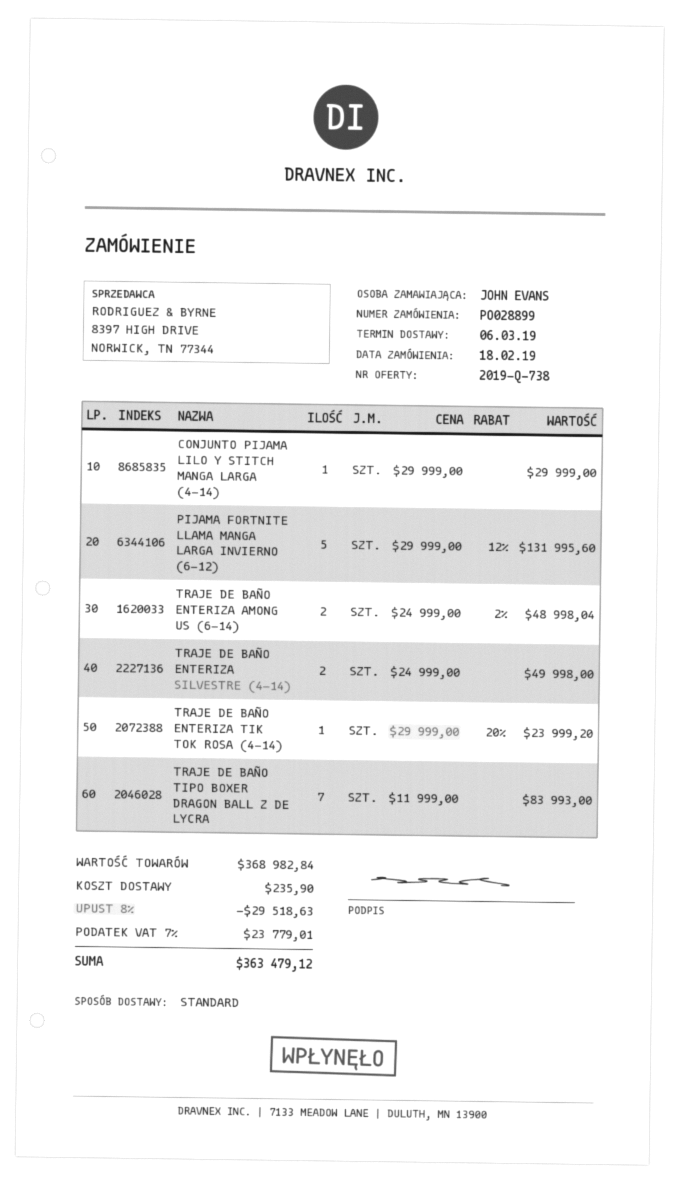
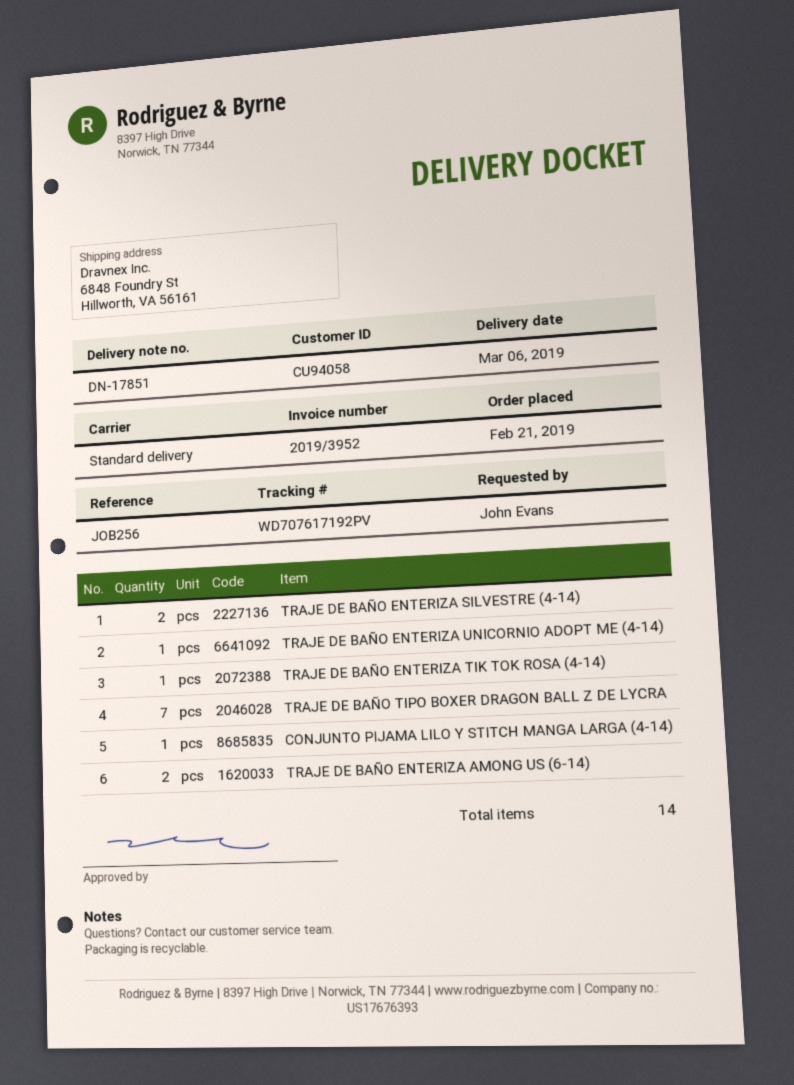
order date: 2019-02-18 -> 2019-02-21
PIJAMA FORTNITE LLAMA MANGA LARGA INVIERNO (6-12): 5 -> none
TRAJE DE BAÑO ENTERIZA UNICORNIO ADOPT ME (4-14): none -> 1

